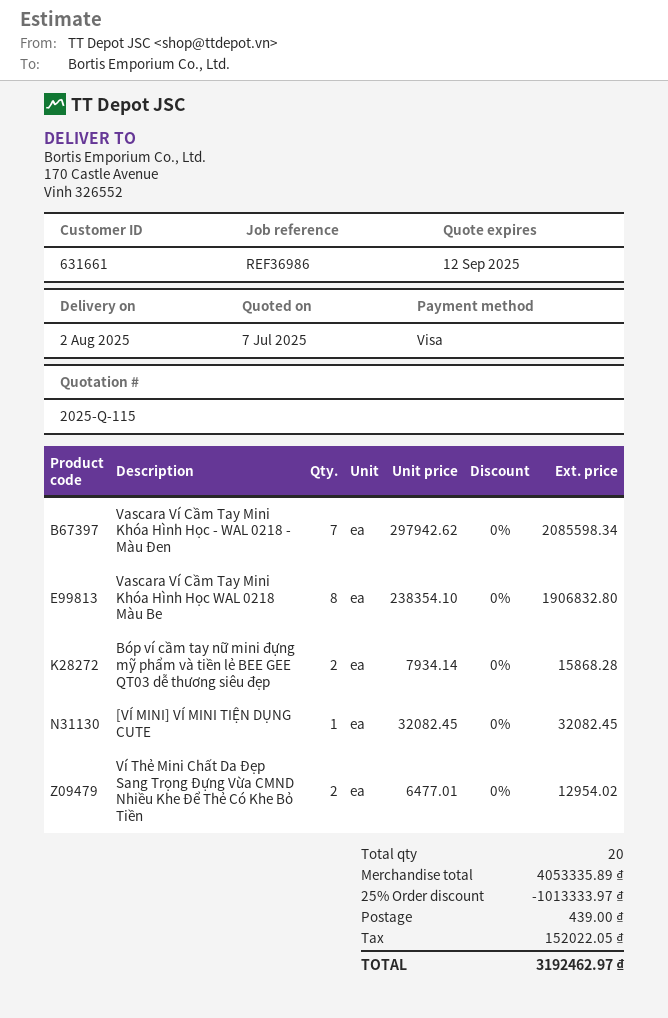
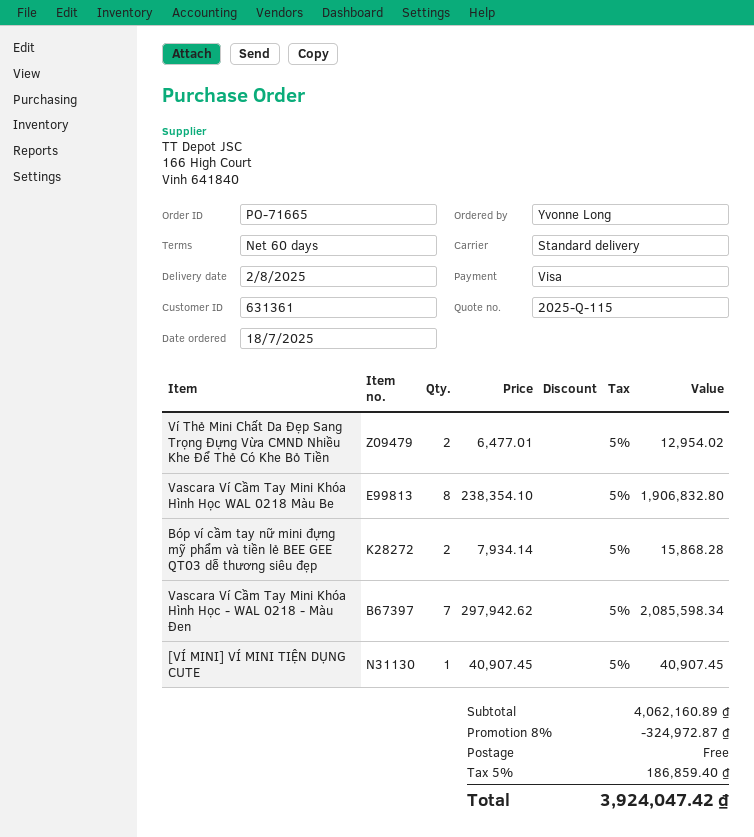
customer number: 631661 -> 631361
[VÍ MINI] VÍ MINI TIỆN DỤNG CUTE: 1 x 32082.45 = 32082.45 -> 1 x 40907.45 = 40907.45
subtotal: 4053335.89 -> 4062160.89
discount: 25% = 1013333.97 -> 8% = 324972.87
shipping: 439.00 -> 0.00
tax: 152022.05 -> 186859.40
total: 3192462.97 -> 3924047.42

